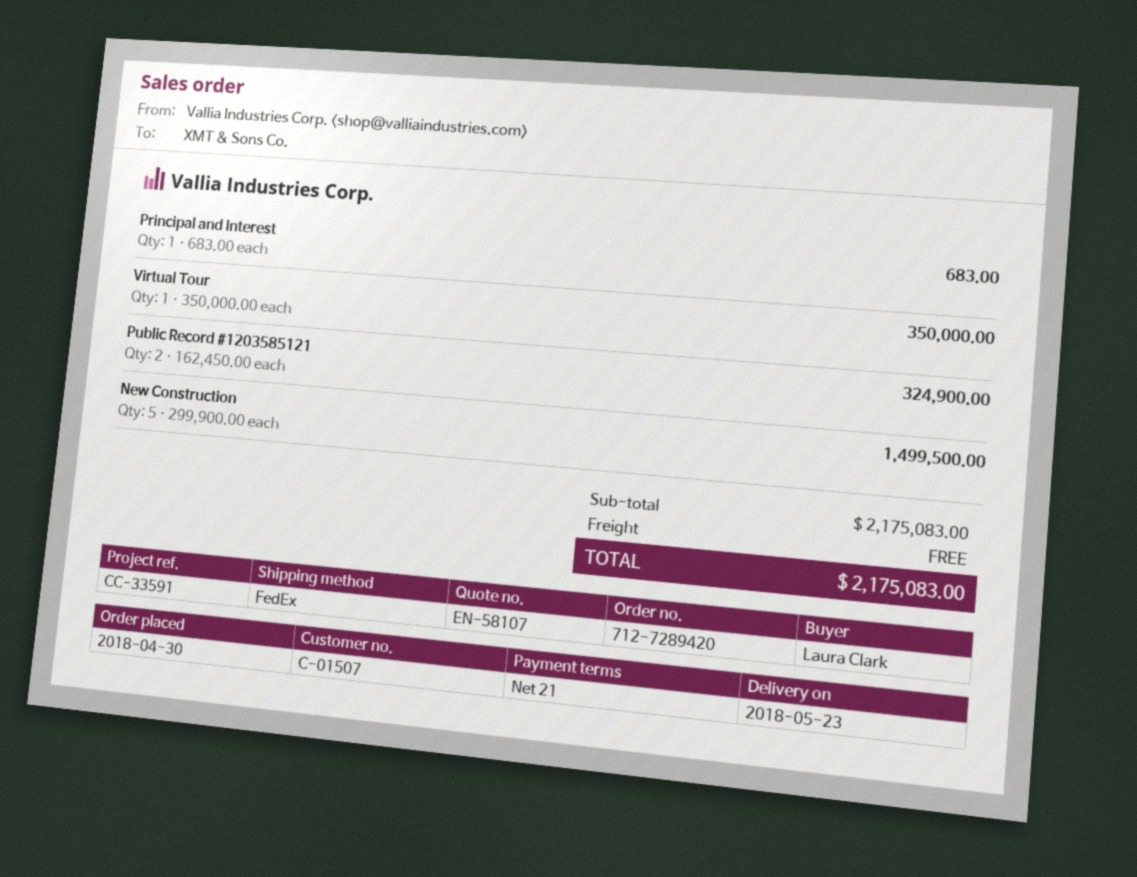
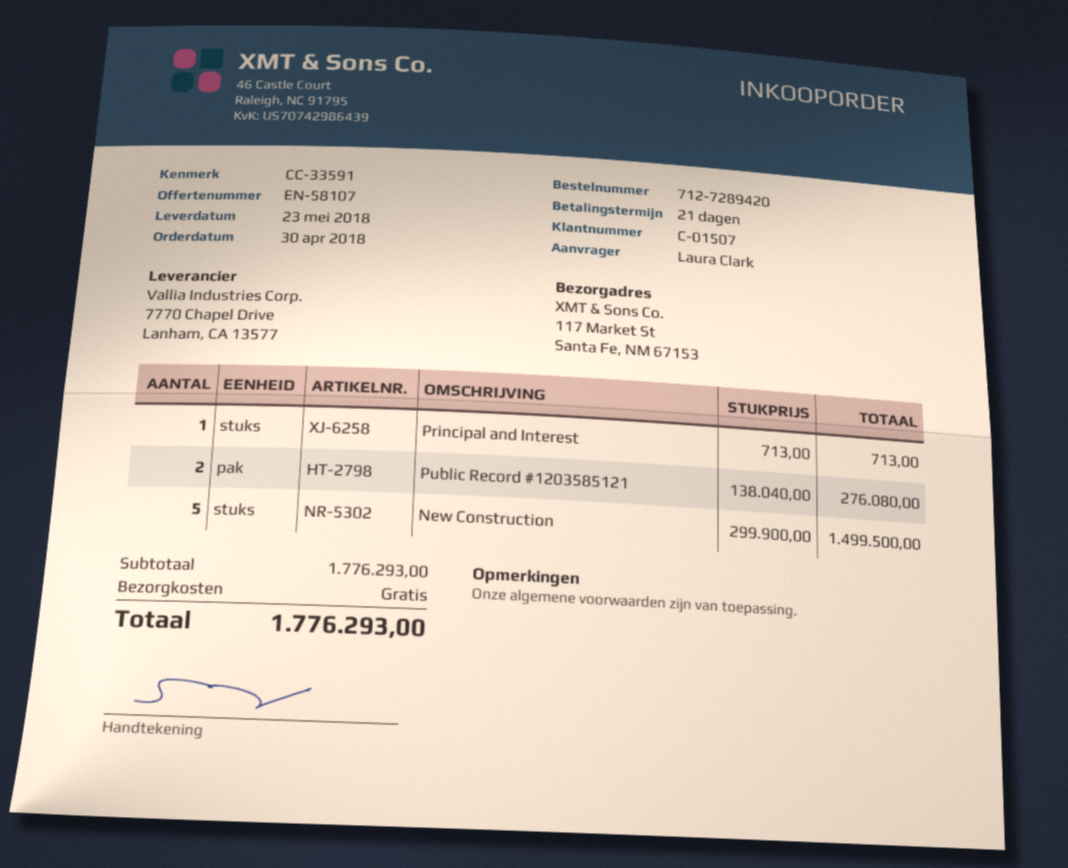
Principal and Interest: 1 x 683.00 = 683.00 -> 1 x 713.00 = 713.00
Virtual Tour: 1 x 350000.00 = 350000.00 -> none
Public Record #1203585121: 2 x 162450.00 = 324900.00 -> 2 x 138040.00 = 276080.00
subtotal: 2175083.00 -> 1776293.00
total: 2175083.00 -> 1776293.00

